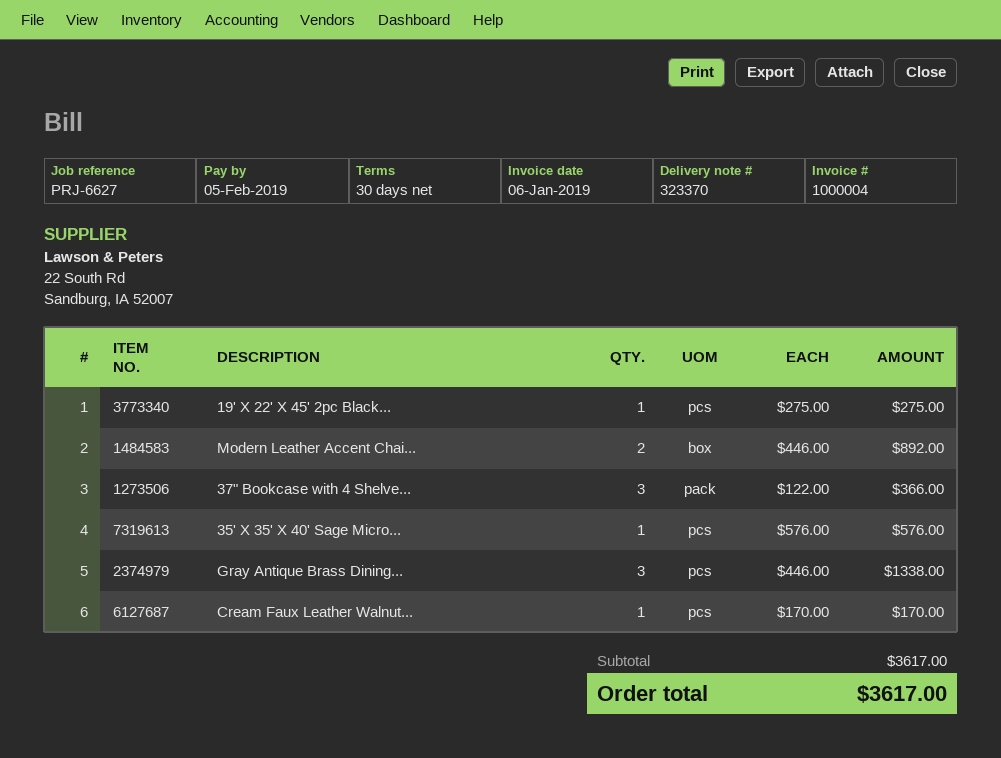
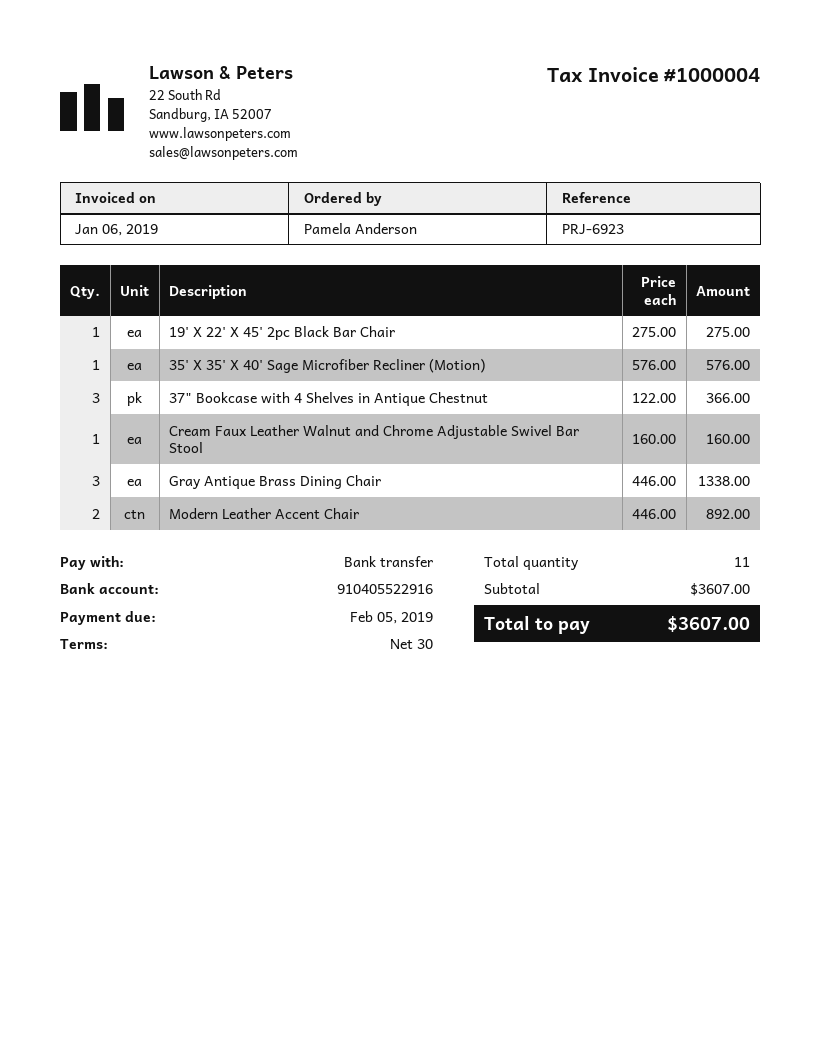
reference: PRJ-6627 -> PRJ-6923
Cream Faux Leather Walnut...: 1 x 170.00 = 170.00 -> 1 x 160.00 = 160.00
subtotal: 3617.00 -> 3607.00
total: 3617.00 -> 3607.00

